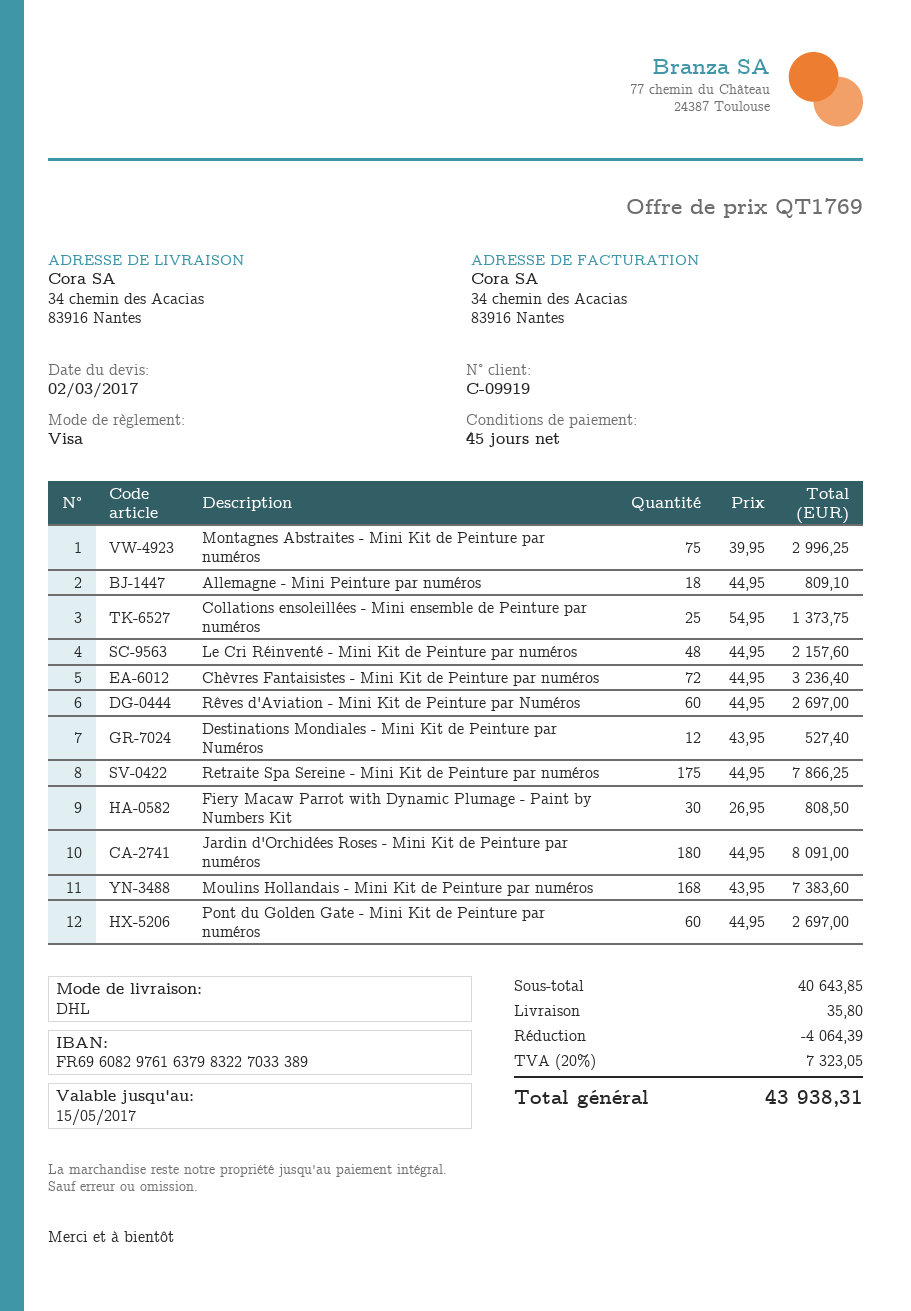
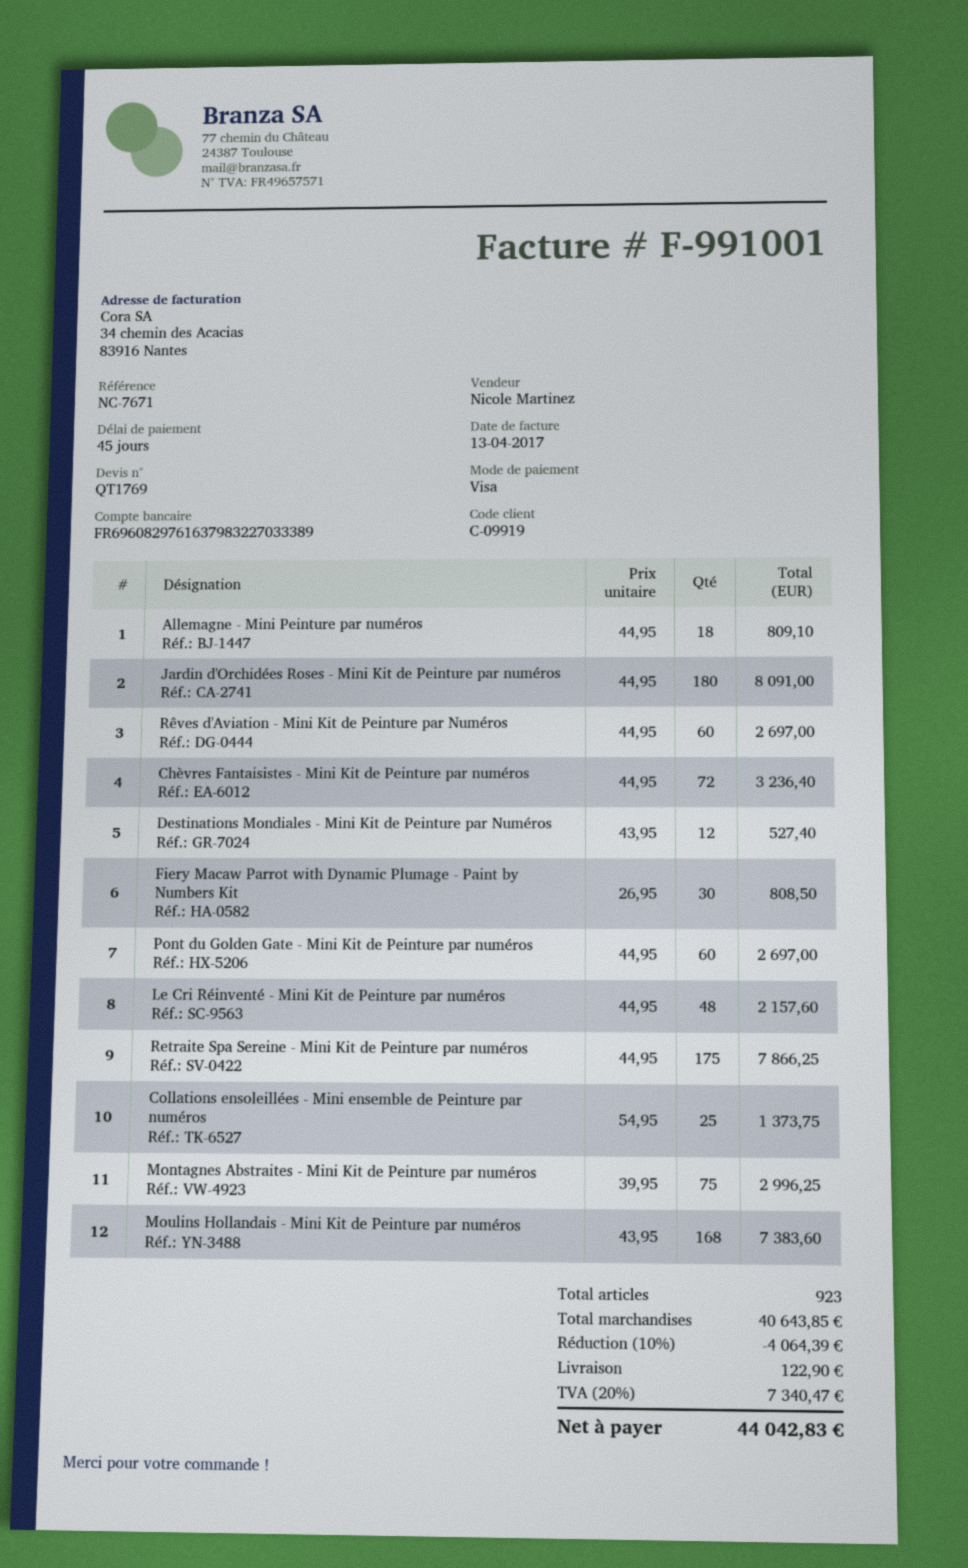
shipping: 35.80 -> 122.90
tax: 20% = 7323.05 -> 20% = 7340.47
total: 43938.31 -> 44042.83

